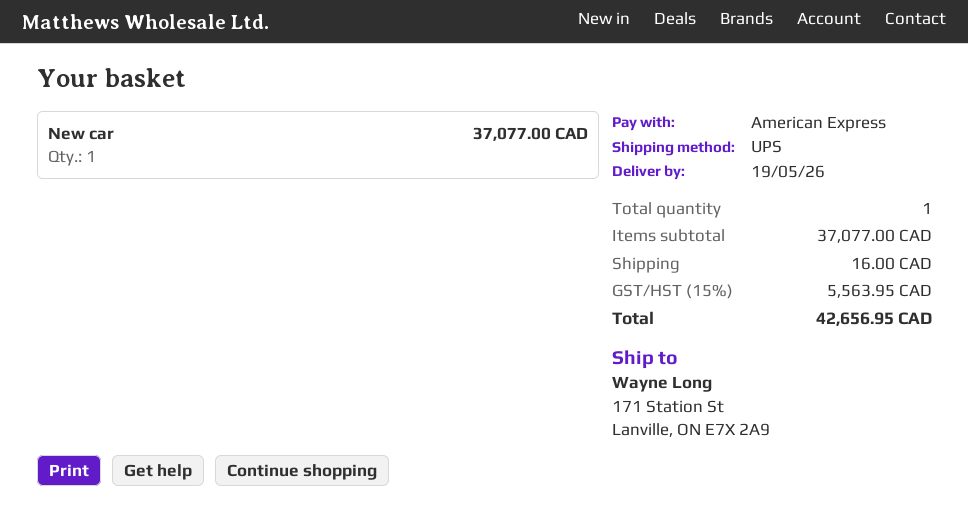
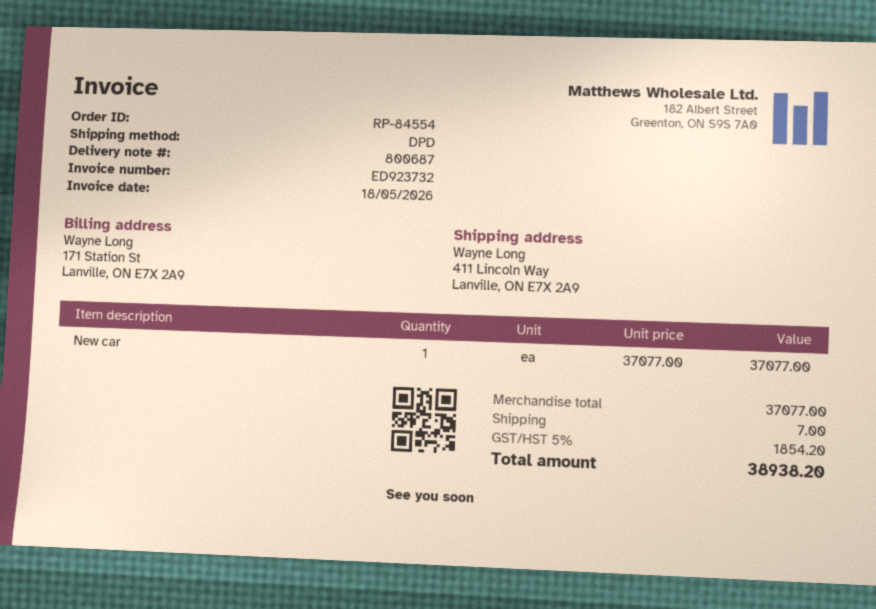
shipping method: UPS -> DPD
ship to: 171 Station St, Lanville, ON E7X 2A9 -> 411 Lincoln Way, Lanville, ON E7X 2A9
shipping: 16.00 -> 7.00
tax: 15% = 5563.95 -> 5% = 1854.20
total: 42656.95 -> 38938.20

